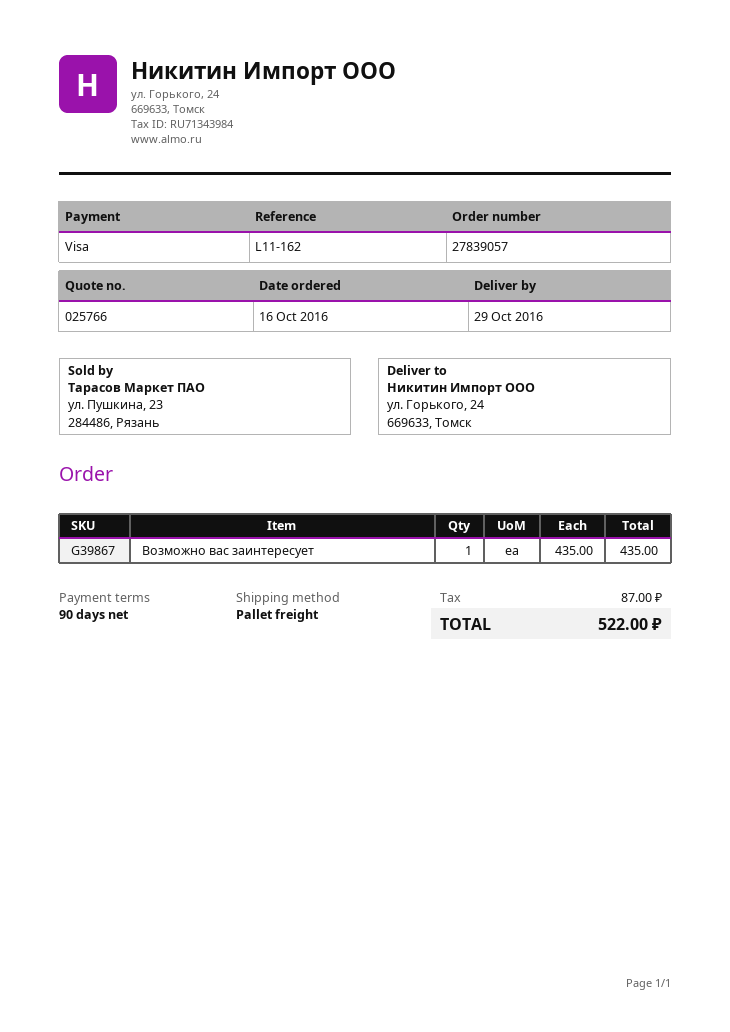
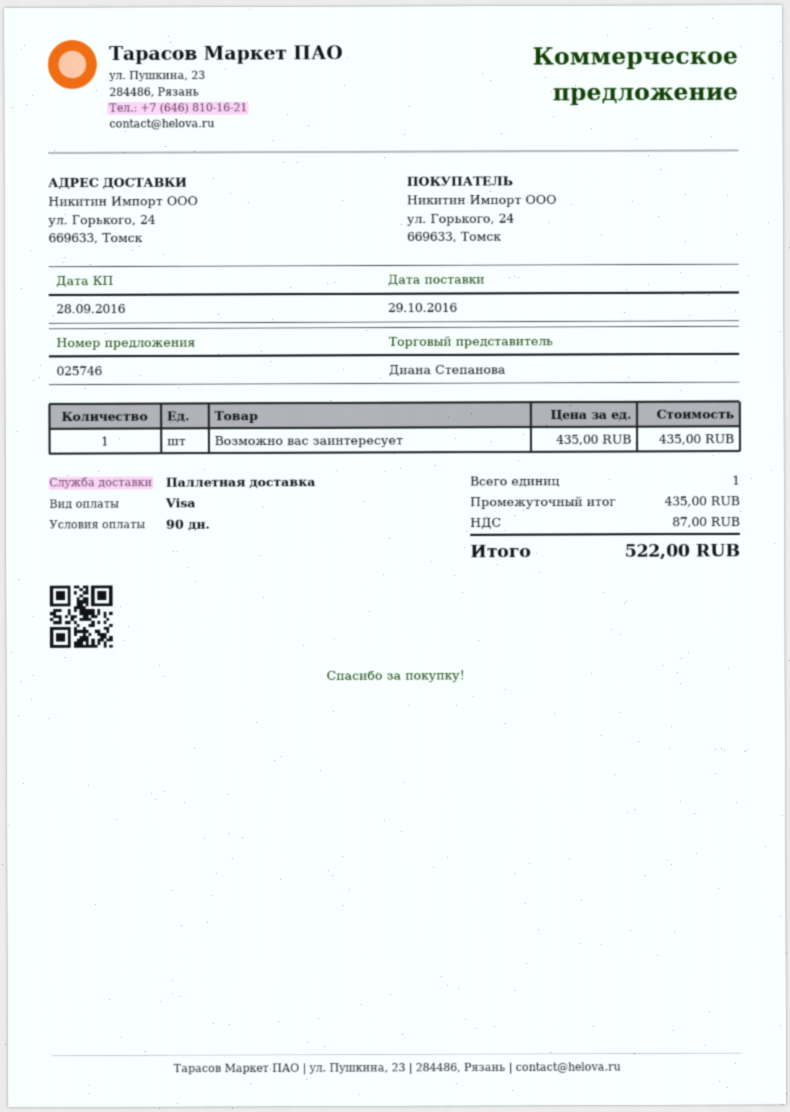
quote number: 025766 -> 025746

